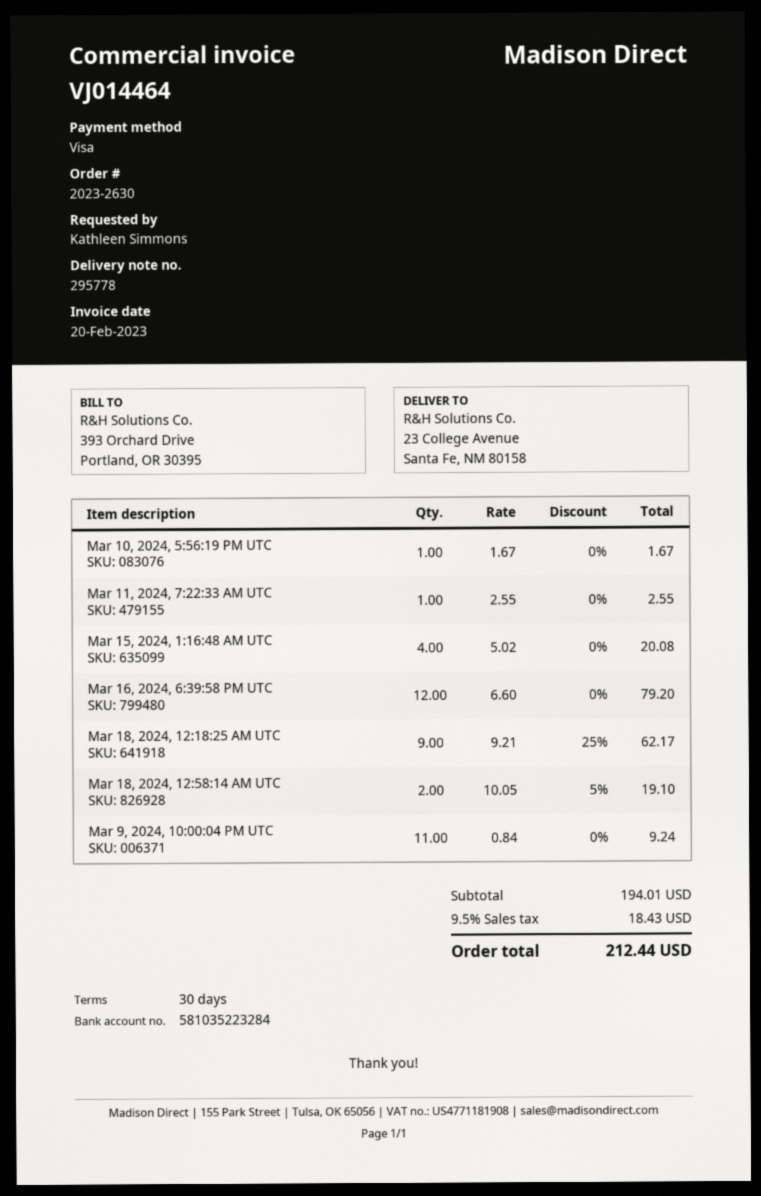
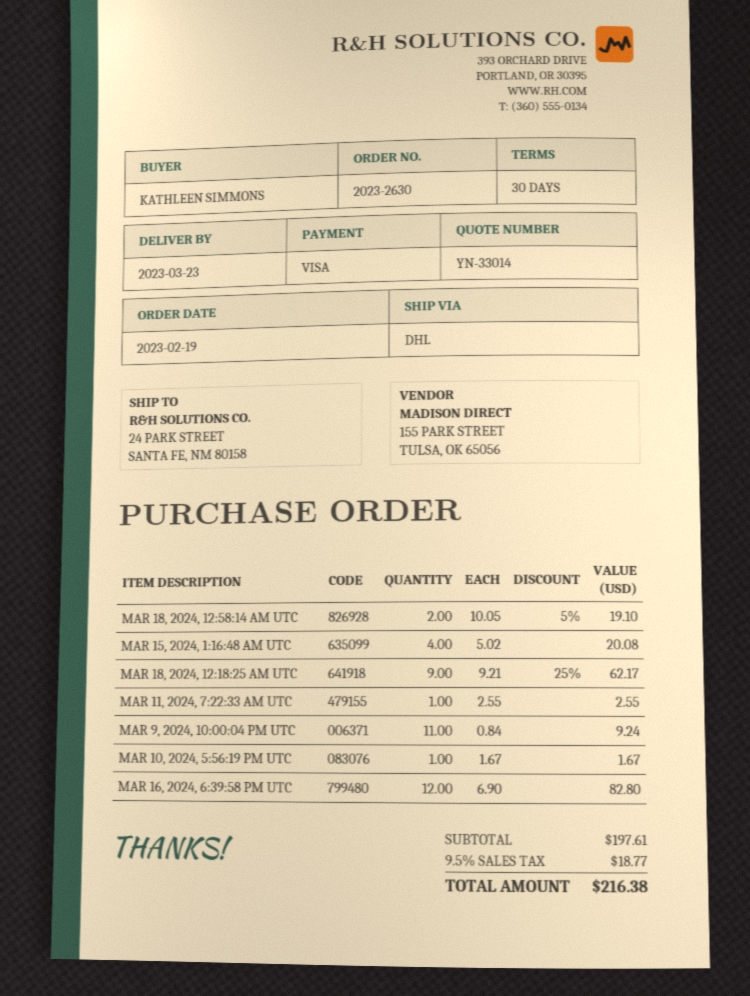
ship to: 23 College Avenue, Santa Fe, NM 80158 -> 24 PARK STREET, SANTA FE, NM 80158
Mar 16, 2024, 6:39:58 PM UTC: 12 x 6.60 = 79.20 -> 12 x 6.90 = 82.80
subtotal: 194.01 -> 197.61
tax: 9.5% = 18.43 -> 9.5% = 18.77
total: 212.44 -> 216.38

